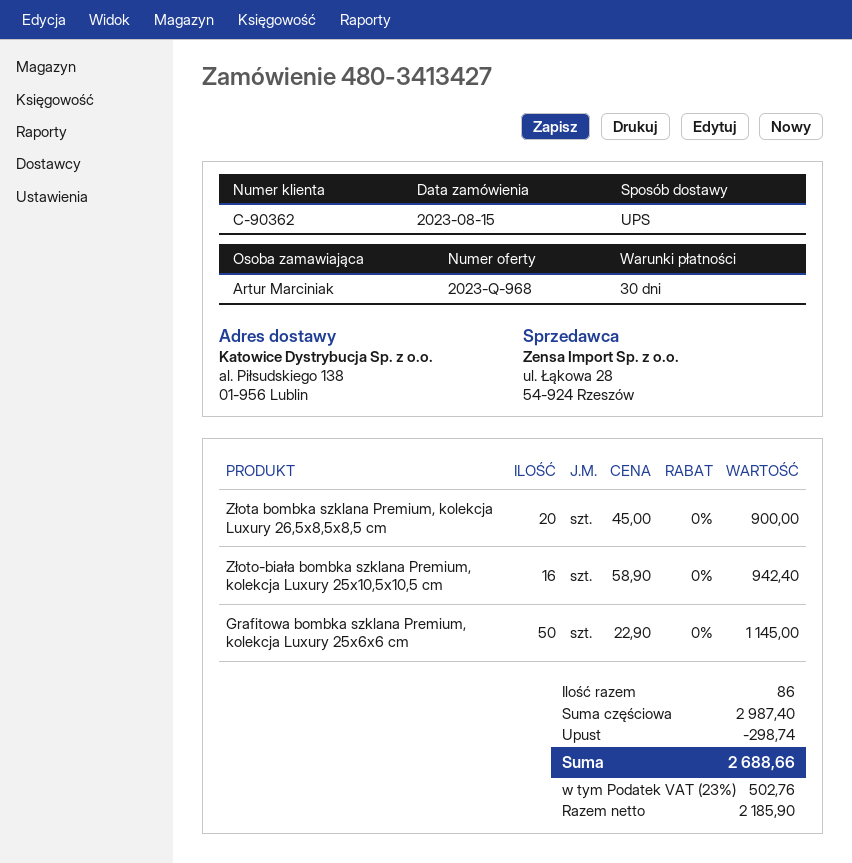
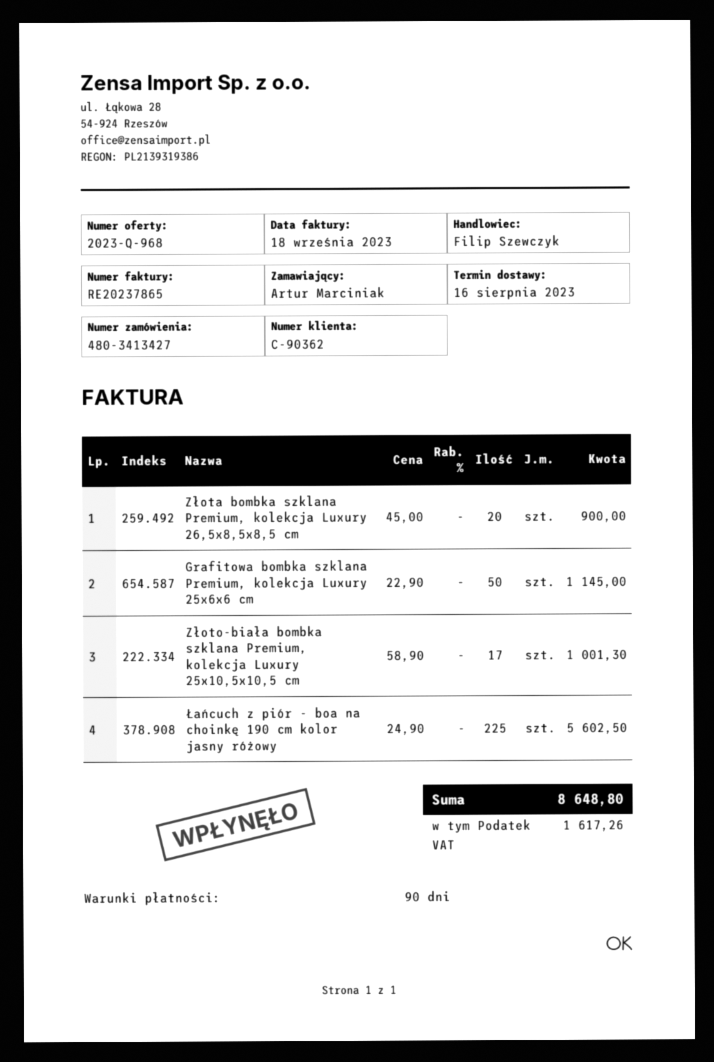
payment terms: 30 days -> 90 days
Złoto-biała bombka szklana Premium, kolekcja Luxury 25x10,5x10,5 cm: 16 x 58.90 = 942.40 -> 17 x 58.90 = 1001.30
Łańcuch z piór - boa na choinkę 190 cm kolor jasny różowy: none -> 225 x 24.90 = 5602.50
discount: 298.74 -> none
tax: 502.76 -> 1617.26
total: 2688.66 -> 8648.80

